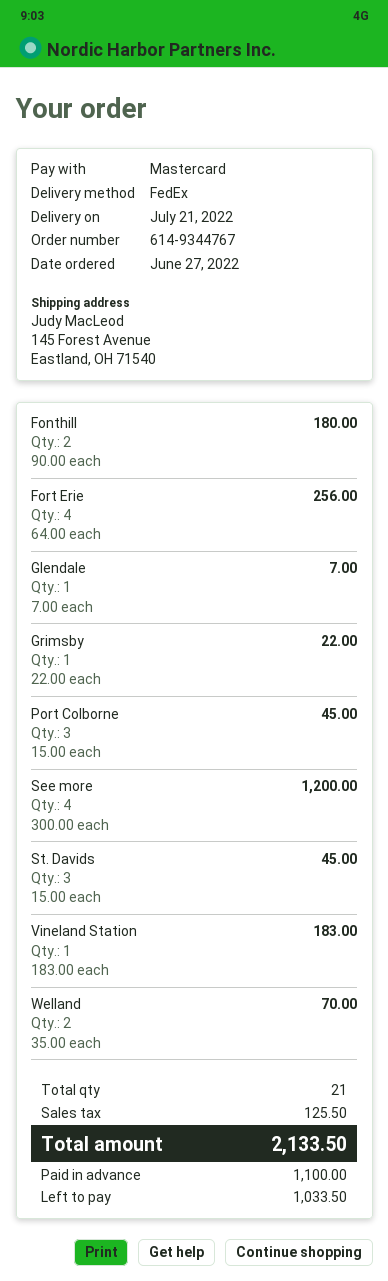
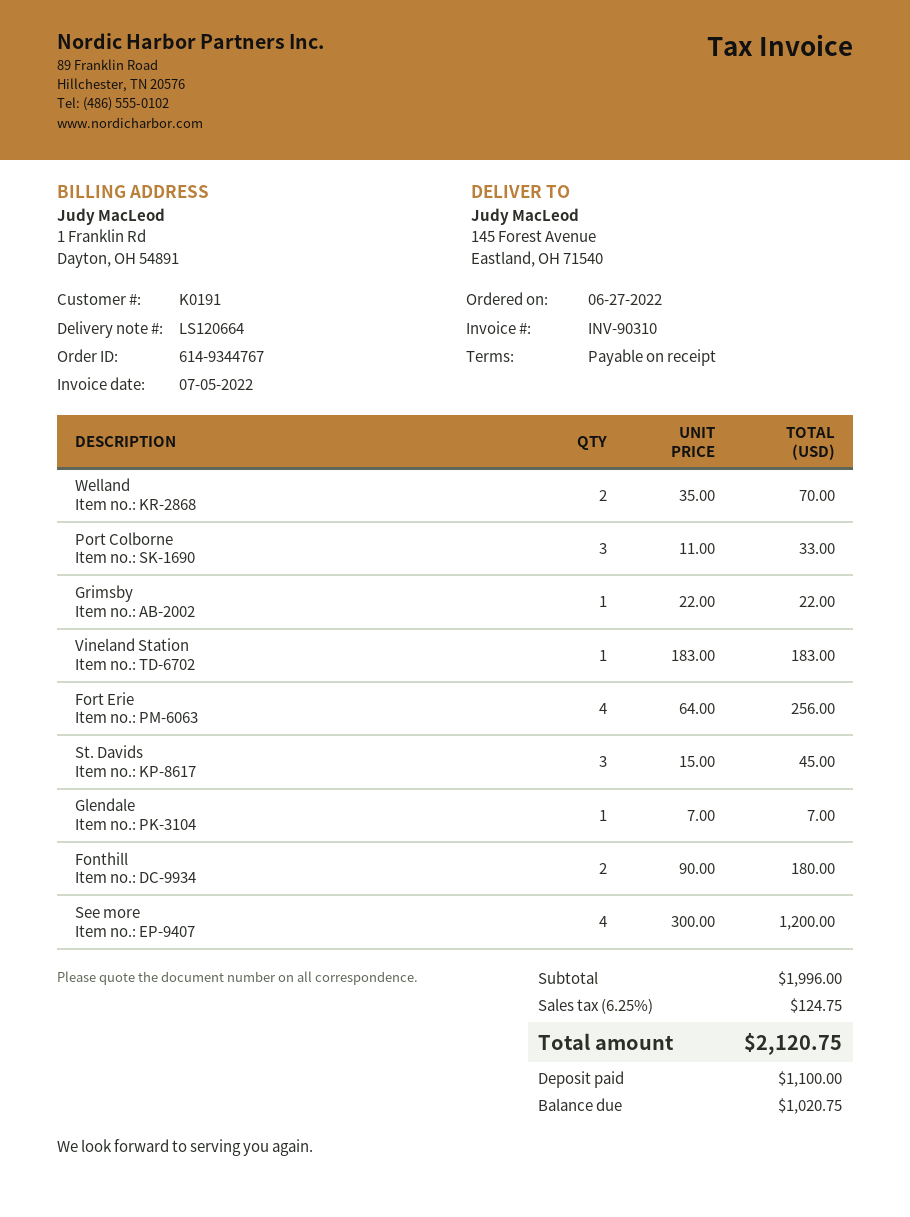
Port Colborne: 3 x 15.00 = 45.00 -> 3 x 11.00 = 33.00
tax: 125.50 -> 124.75
total: 2133.50 -> 2120.75
balance: 1033.50 -> 1020.75

